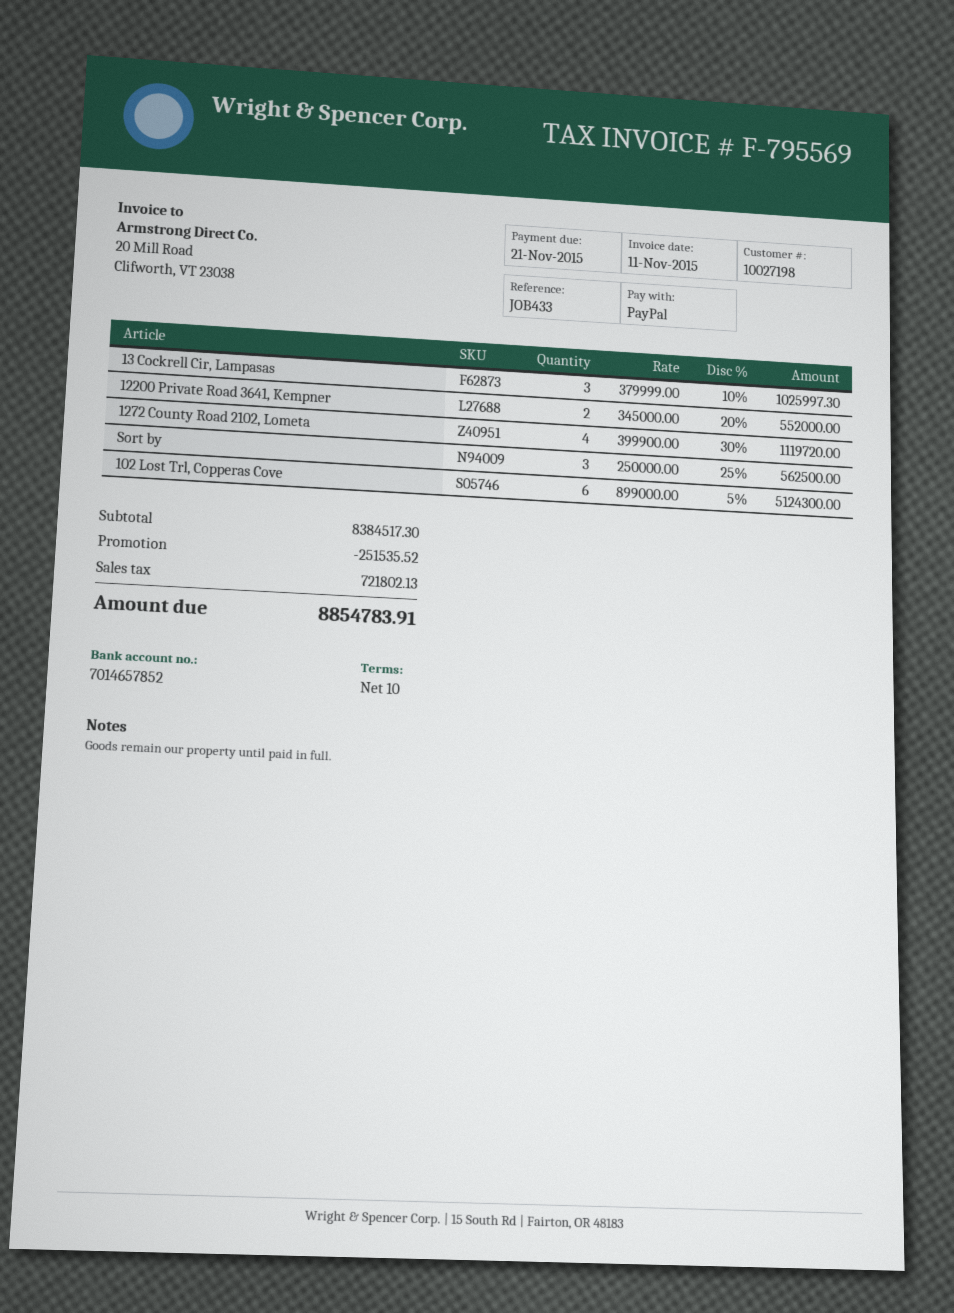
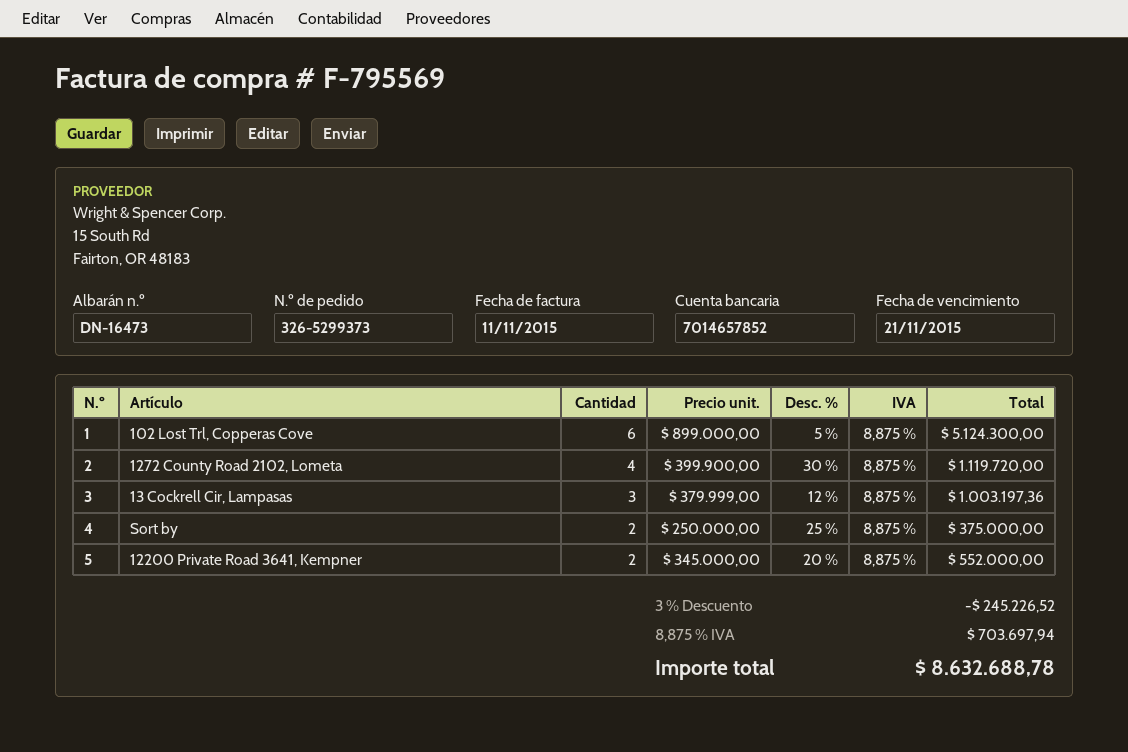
13 Cockrell Cir, Lampasas: 3 x 379999.00 - 10% = 1025997.30 -> 3 x 379999.00 - 12% = 1003197.36
Sort by: 3 x 250000.00 - 25% = 562500.00 -> 2 x 250000.00 - 25% = 375000.00
discount: 251535.52 -> 245226.52
tax: 721802.13 -> 703697.94
total: 8854783.91 -> 8632688.78

